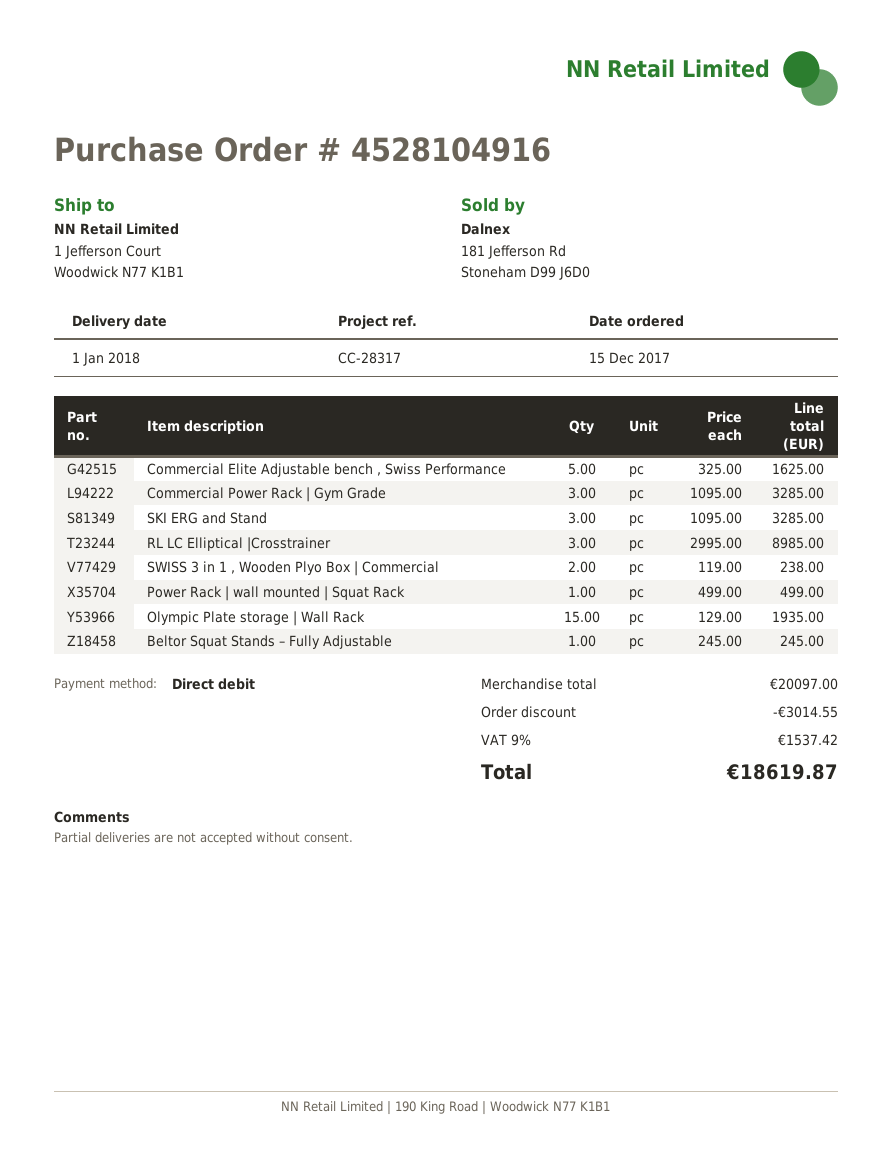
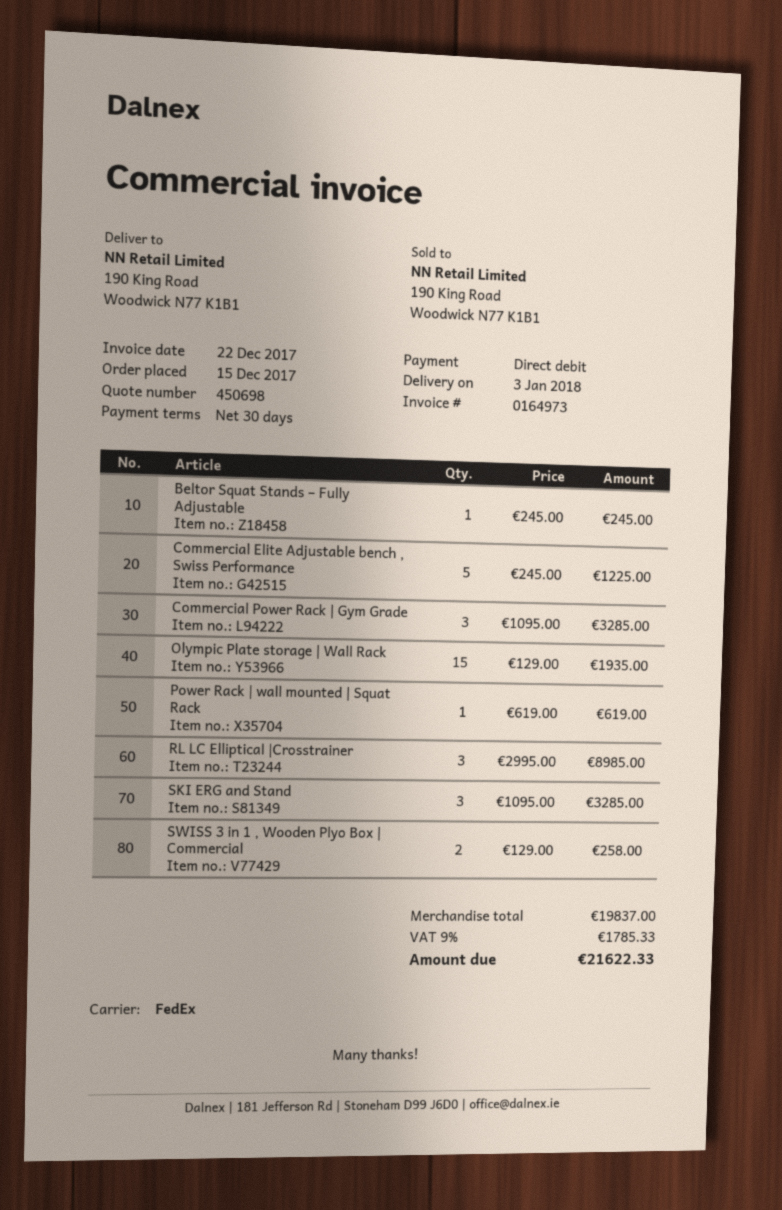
delivery date: 2018-01-01 -> 2018-01-03
ship to: 1 Jefferson Court, Woodwick N77 K1B1 -> 190 King Road, Woodwick N77 K1B1
Commercial Elite Adjustable bench , Swiss Performance: 5 x 325.00 = 1625.00 -> 5 x 245.00 = 1225.00
SWISS 3 in 1 , Wooden Plyo Box | Commercial: 2 x 119.00 = 238.00 -> 2 x 129.00 = 258.00
Power Rack | wall mounted | Squat Rack: 1 x 499.00 = 499.00 -> 1 x 619.00 = 619.00
subtotal: 20097.00 -> 19837.00
discount: 3014.55 -> none
tax: 9% = 1537.42 -> 9% = 1785.33
total: 18619.87 -> 21622.33

